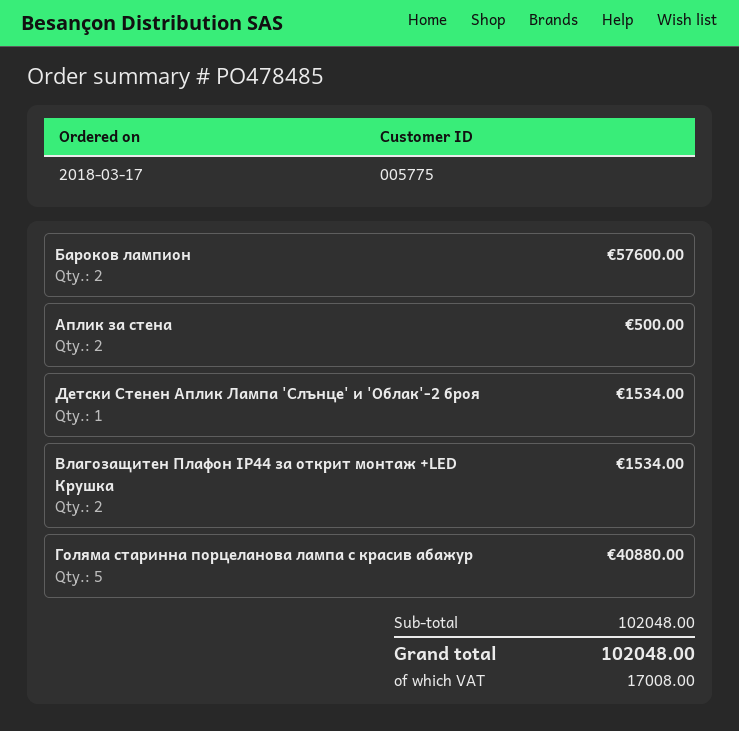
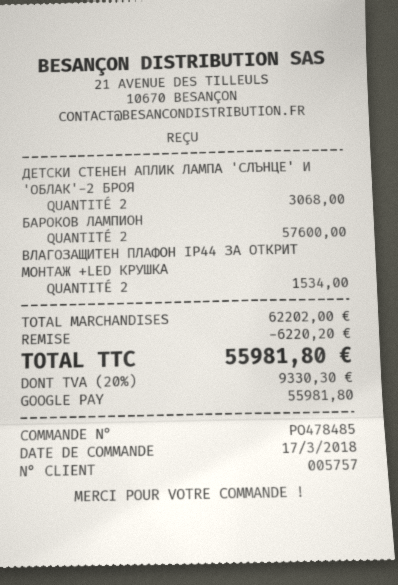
customer number: 005775 -> 005757
Аплик за стена: 2 for 500.00 -> none
Детски Стенен Аплик Лампа 'Слънце' и 'Облак'-2 броя: 1 for 1534.00 -> 2 for 3068.00
Голяма старинна порцеланова лампа с красив абажур: 5 for 40880.00 -> none
subtotal: 102048.00 -> 62202.00
discount: none -> 6220.20
tax: 17008.00 -> 9330.30
total: 102048.00 -> 55981.80

